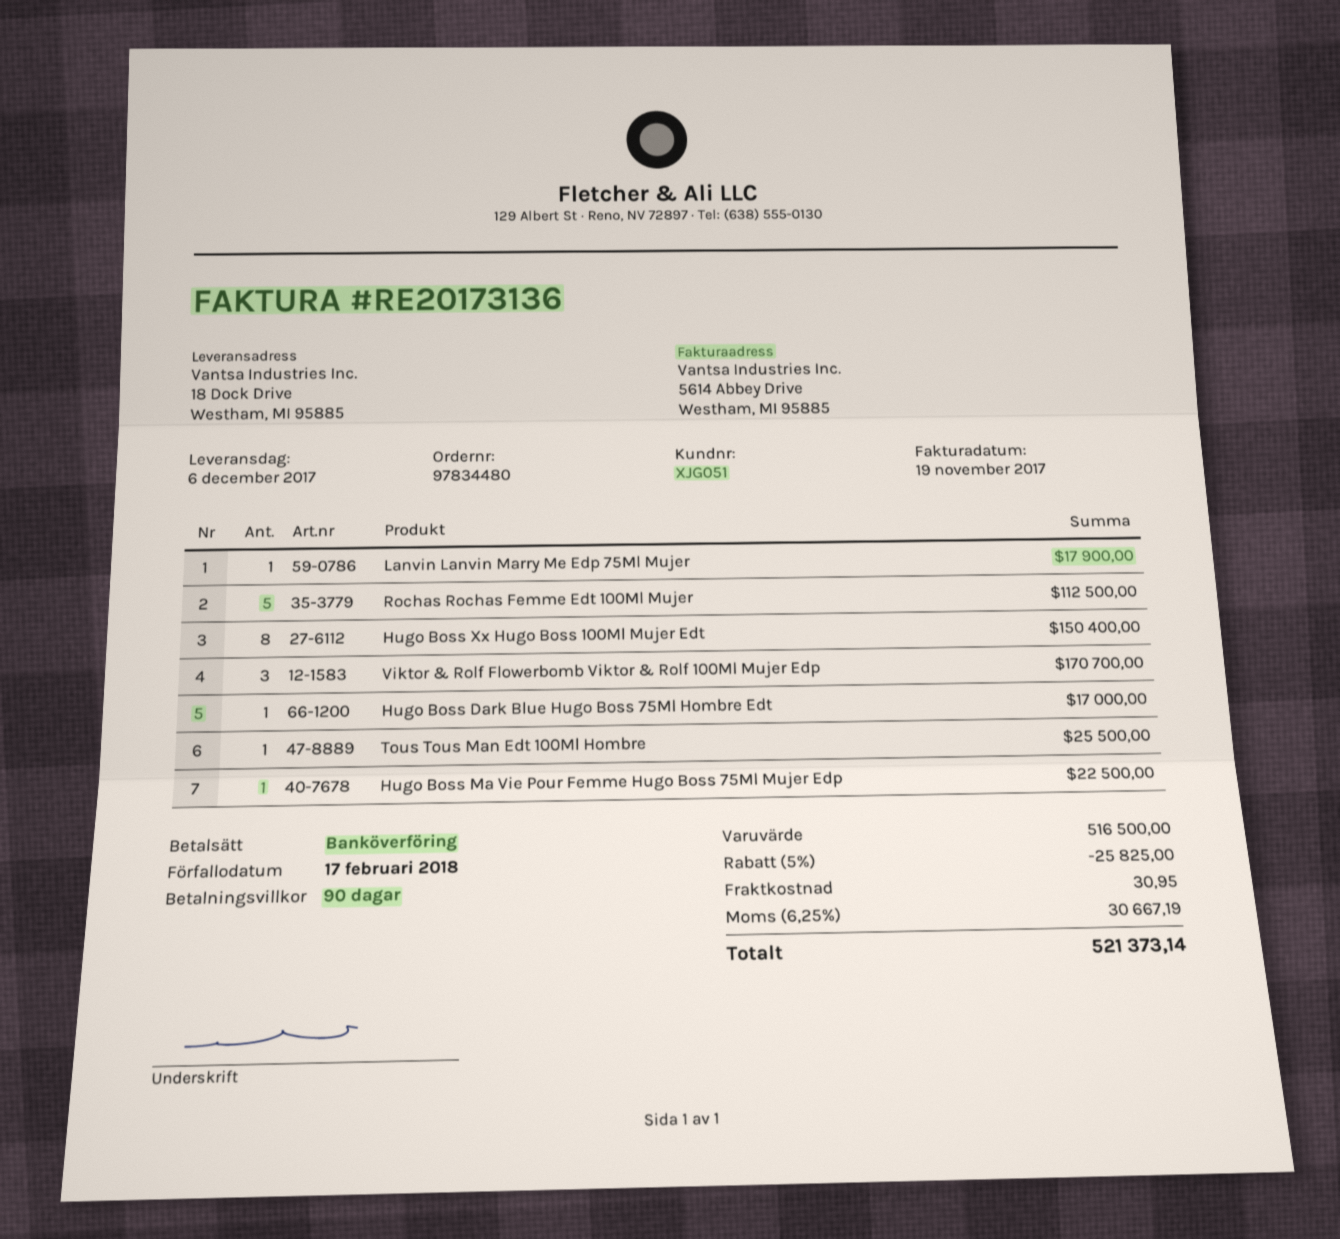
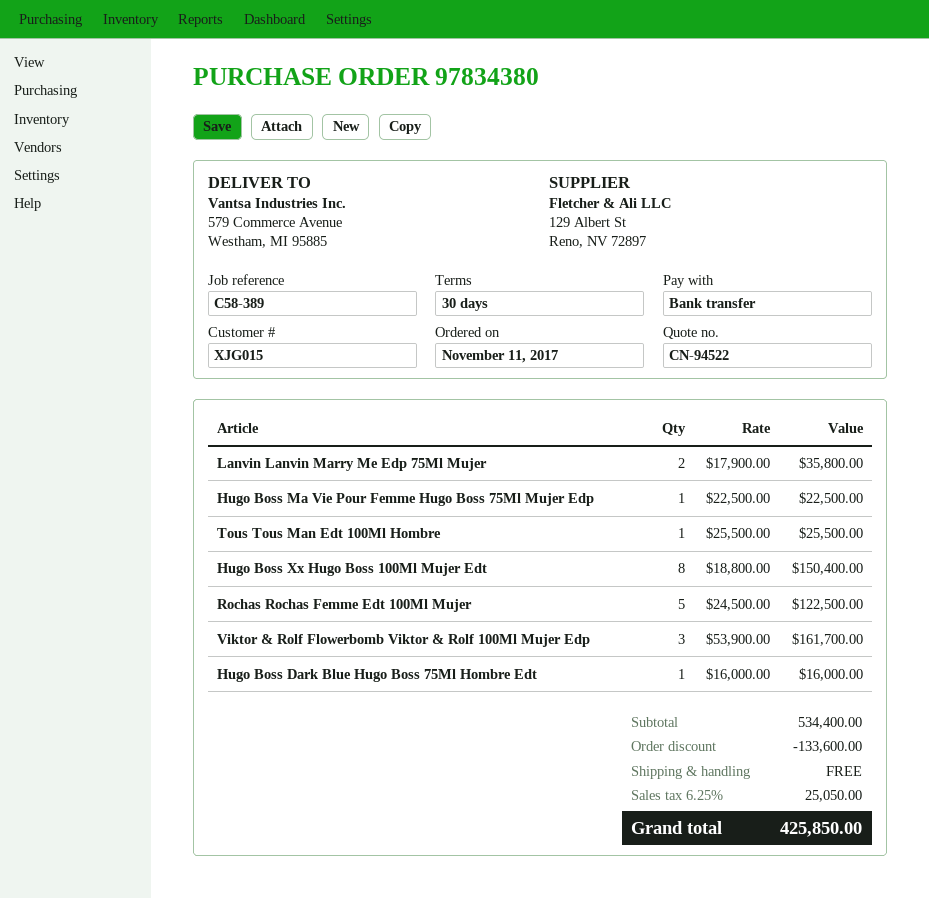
order number: 97834480 -> 97834380
payment terms: 90 days -> 30 days
customer number: XJG051 -> XJG015
ship to: 18 Dock Drive, Westham, MI 95885 -> 579 Commerce Avenue, Westham, MI 95885
Lanvin Lanvin Marry Me Edp 75Ml Mujer: 1 for 17900.00 -> 2 for 35800.00
Rochas Rochas Femme Edt 100Ml Mujer: 5 for 112500.00 -> 5 for 122500.00
Viktor & Rolf Flowerbomb Viktor & Rolf 100Ml Mujer Edp: 3 for 170700.00 -> 3 for 161700.00
Hugo Boss Dark Blue Hugo Boss 75Ml Hombre Edt: 1 for 17000.00 -> 1 for 16000.00
subtotal: 516500.00 -> 534400.00
discount: 25825.00 -> 133600.00
shipping: 30.95 -> 0.00
tax: 6.25% = 30667.19 -> 6.25% = 25050.00
total: 521373.14 -> 425850.00

